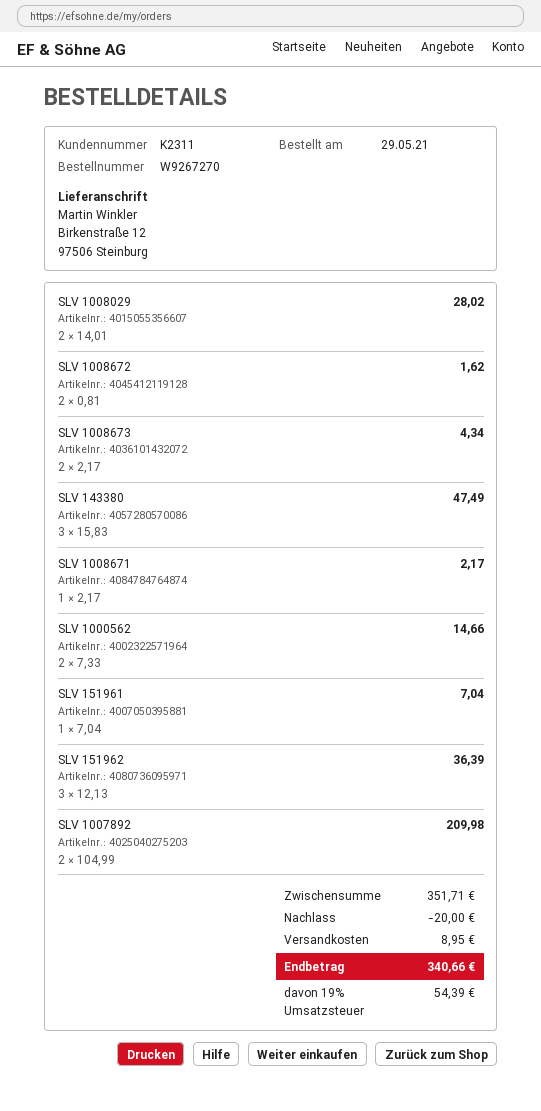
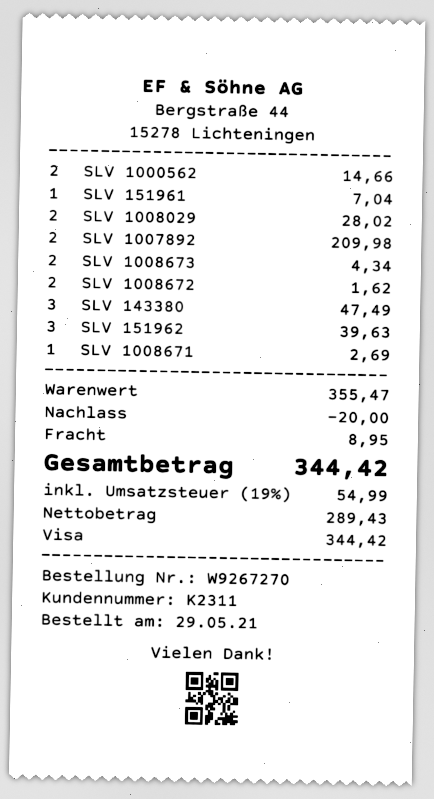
SLV 1008671: 1 for 2.17 -> 1 for 2.69
SLV 151962: 3 for 36.39 -> 3 for 39.63
subtotal: 351.71 -> 355.47
tax: 19% = 54.39 -> 19% = 54.99
total: 340.66 -> 344.42

